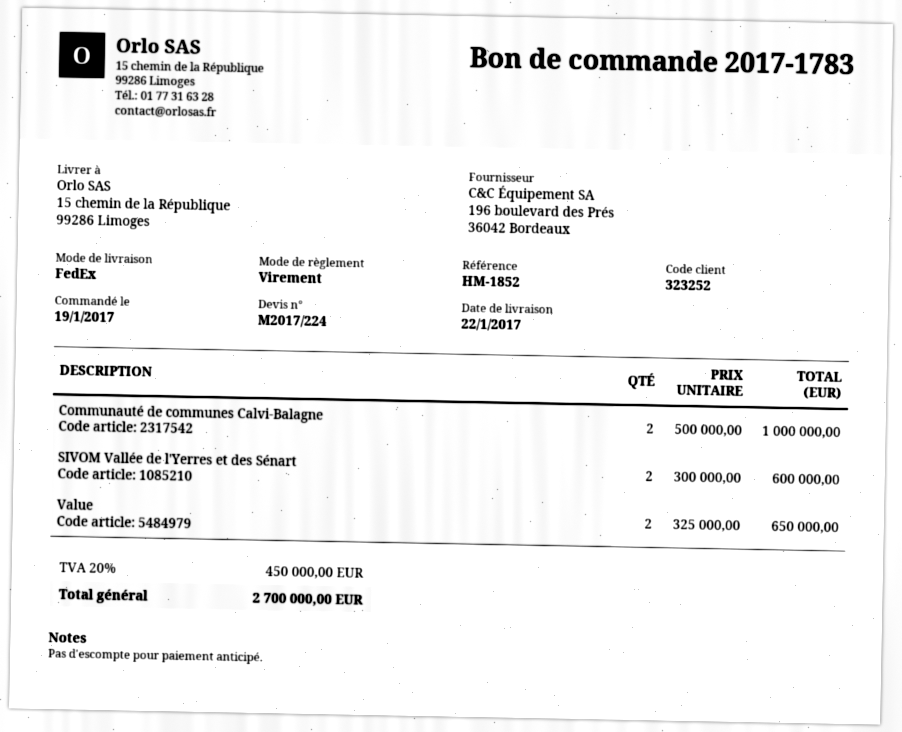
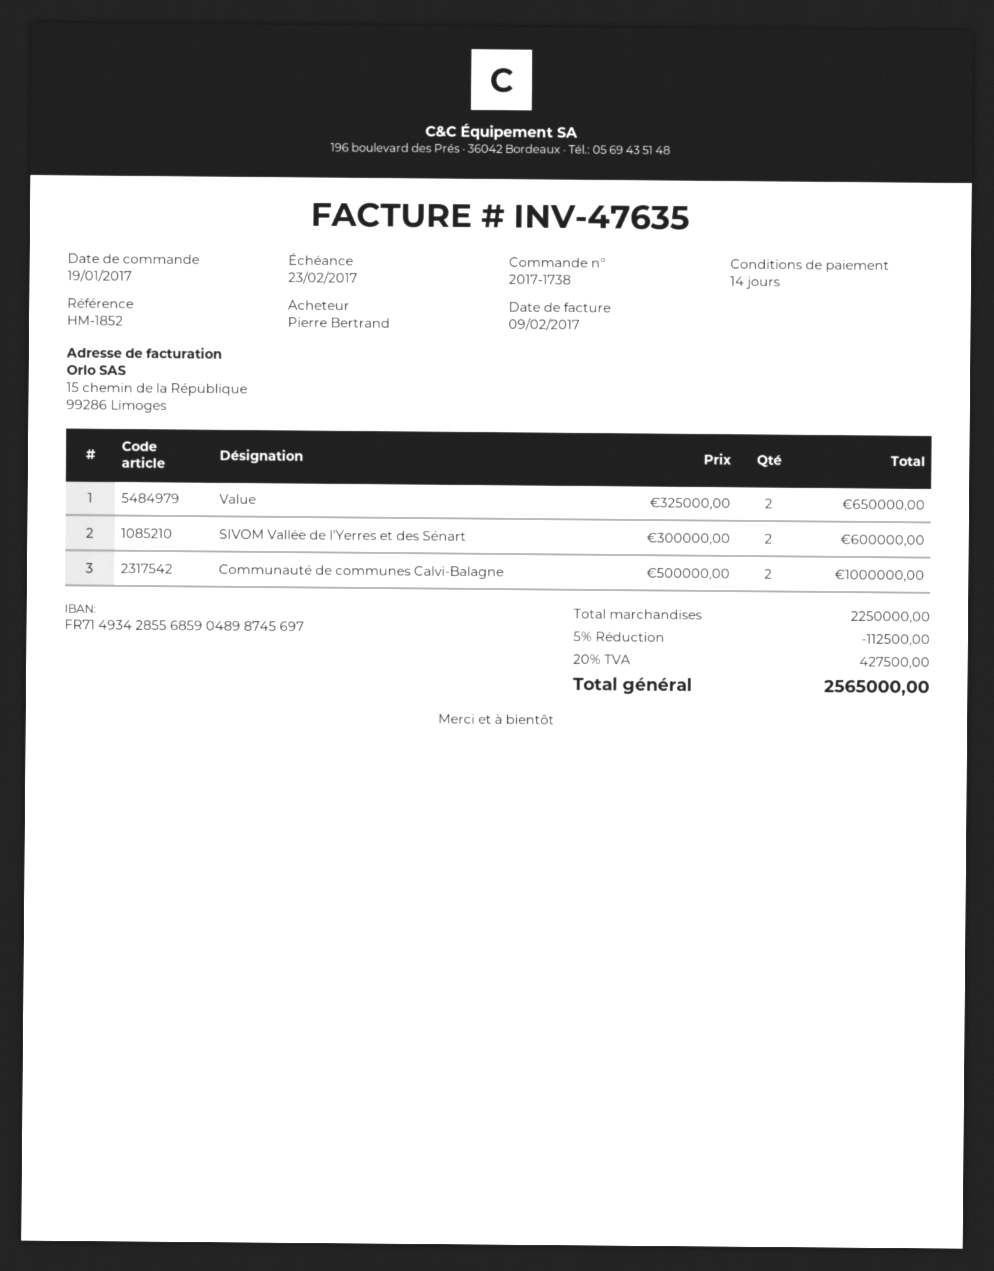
order number: 2017-1783 -> 2017-1738
discount: none -> 5% = 112500.00
tax: 20% = 450000.00 -> 20% = 427500.00
total: 2700000.00 -> 2565000.00

